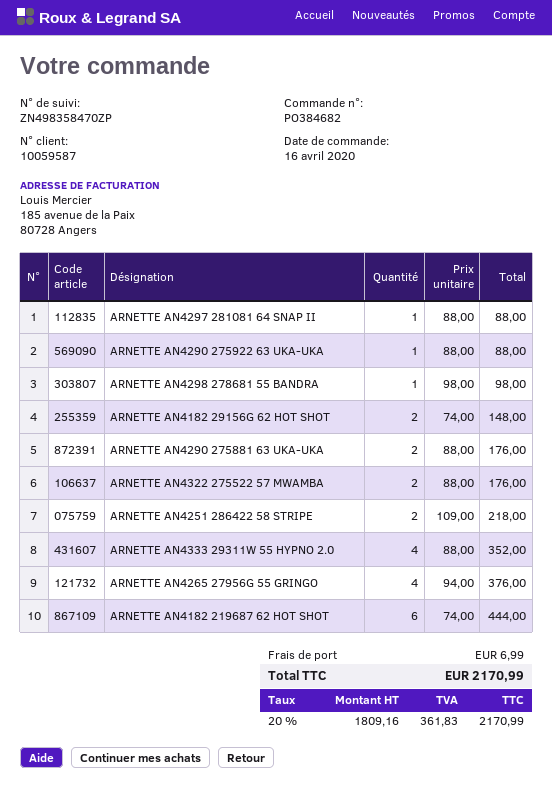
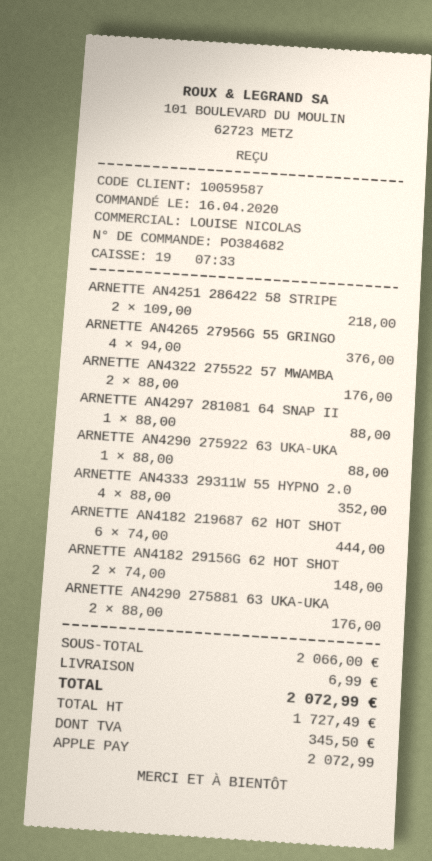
ARNETTE AN4298 278681 55 BANDRA: 1 x 98.00 = 98.00 -> none
net: 1809.16 -> 1727.49
tax: 361.83 -> 345.50
total: 2170.99 -> 2072.99

